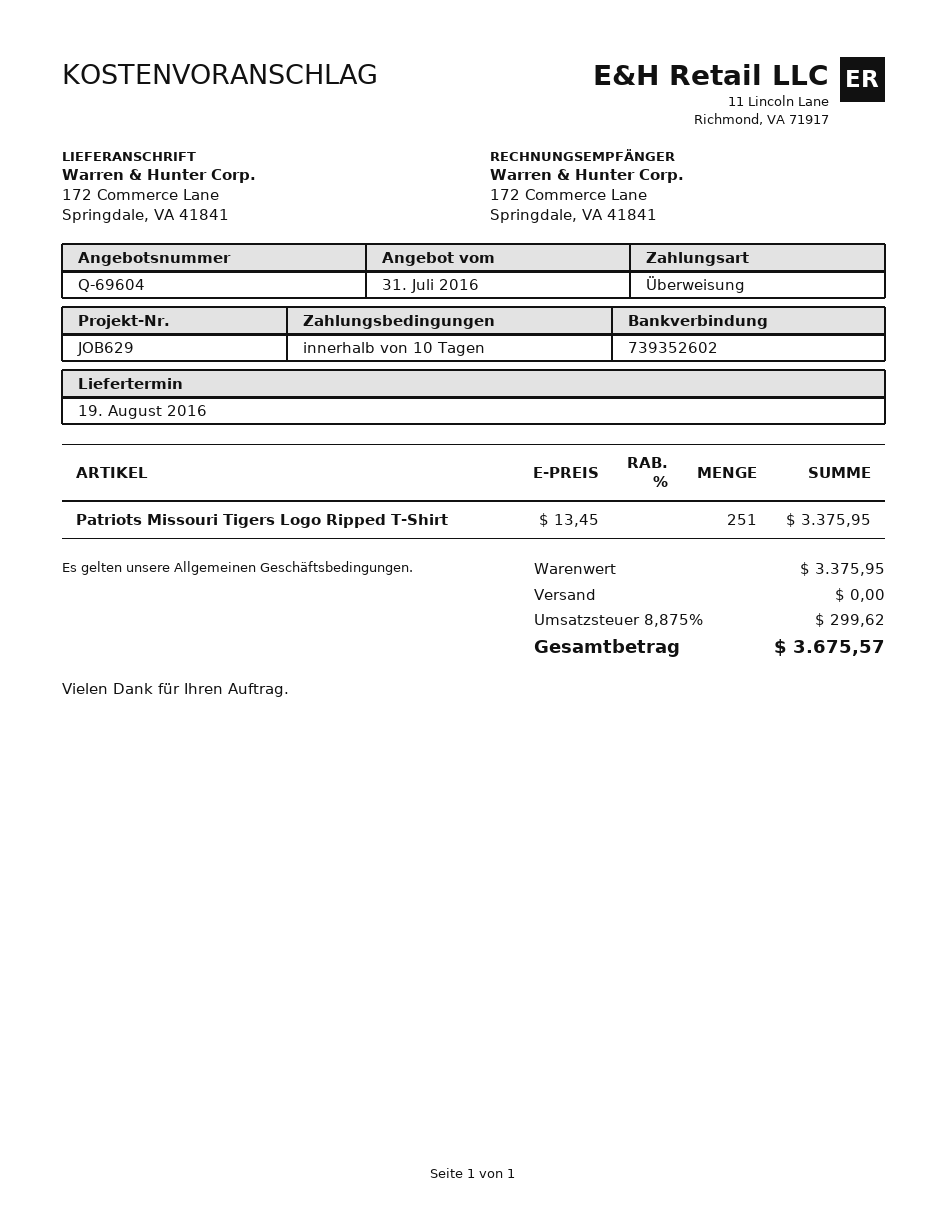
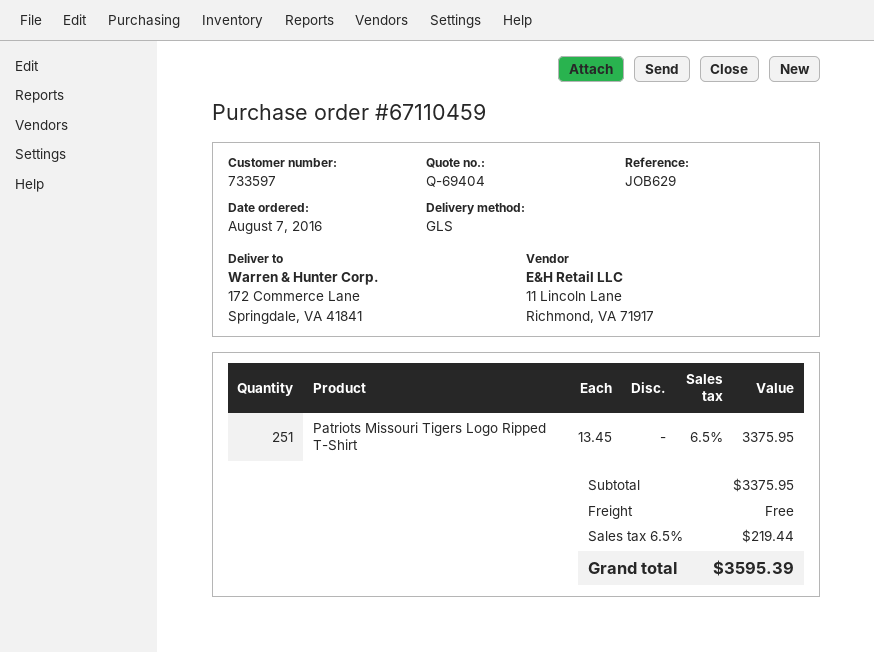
quote number: Q-69604 -> Q-69404
tax: 8.875% = 299.62 -> 6.5% = 219.44
total: 3675.57 -> 3595.39

